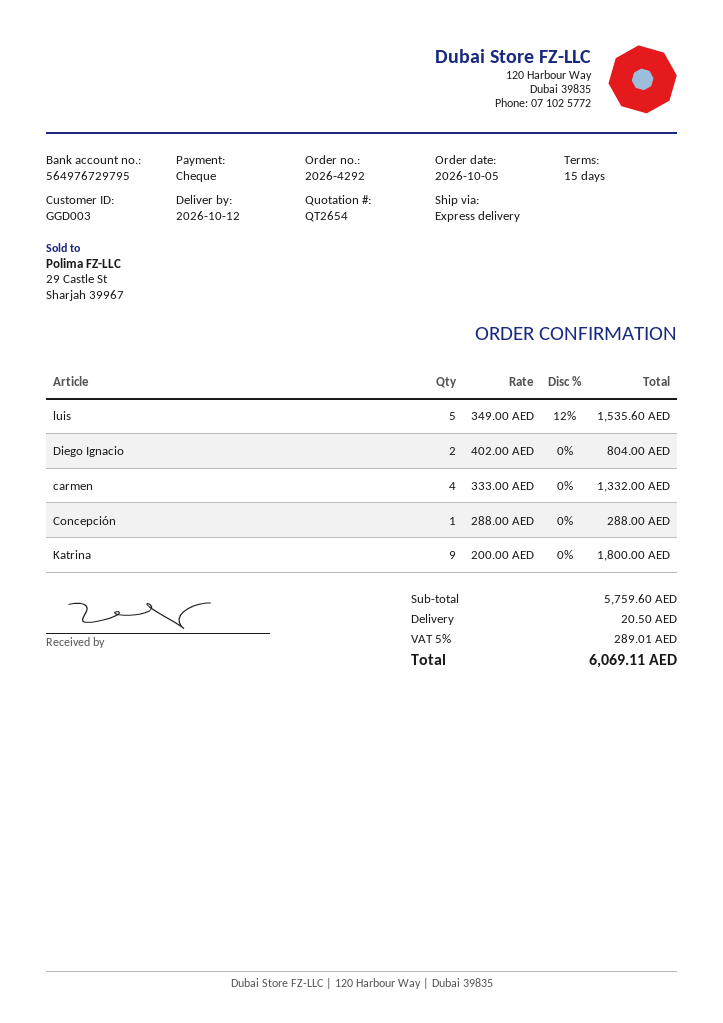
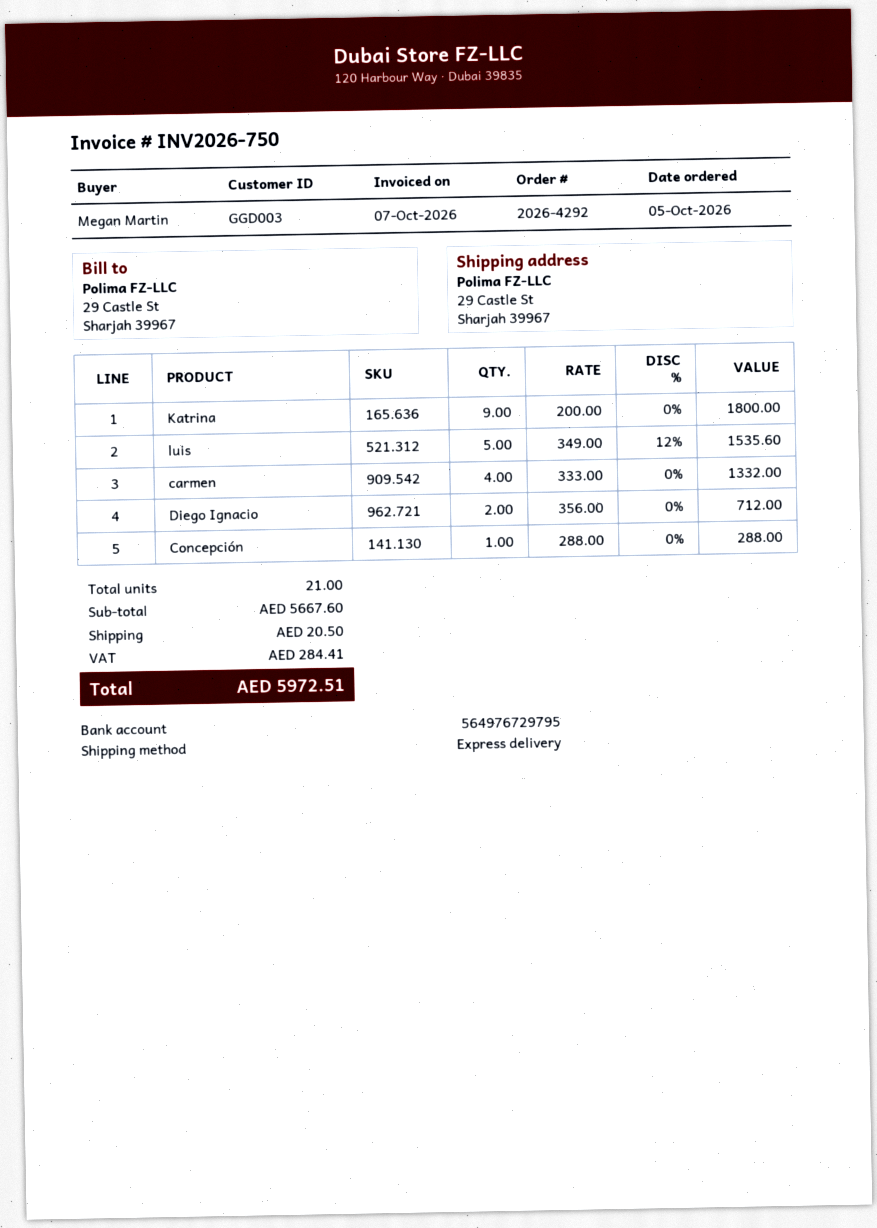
Diego Ignacio: 2 x 402.00 = 804.00 -> 2 x 356.00 = 712.00
subtotal: 5759.60 -> 5667.60
tax: 289.01 -> 284.41
total: 6069.11 -> 5972.51

